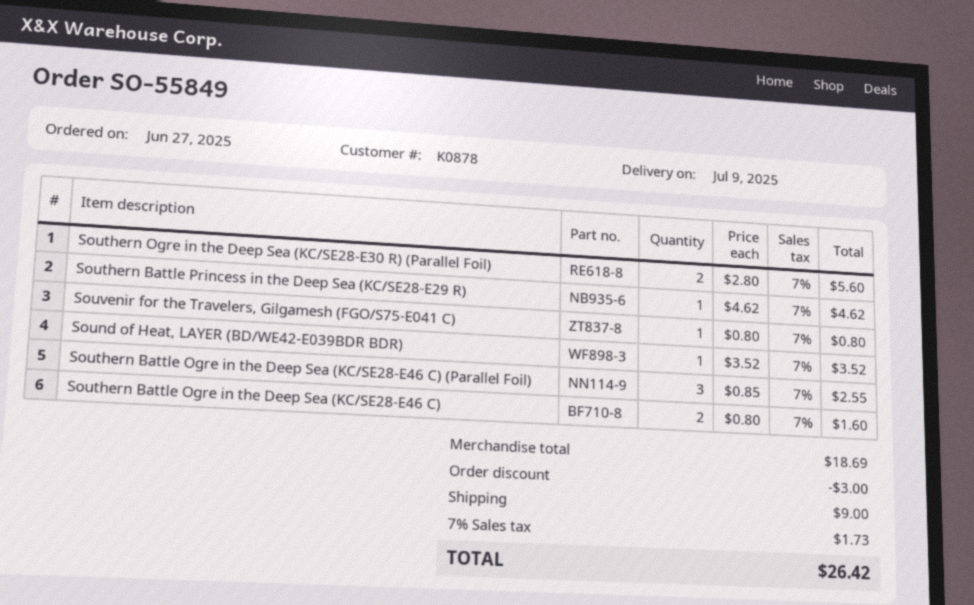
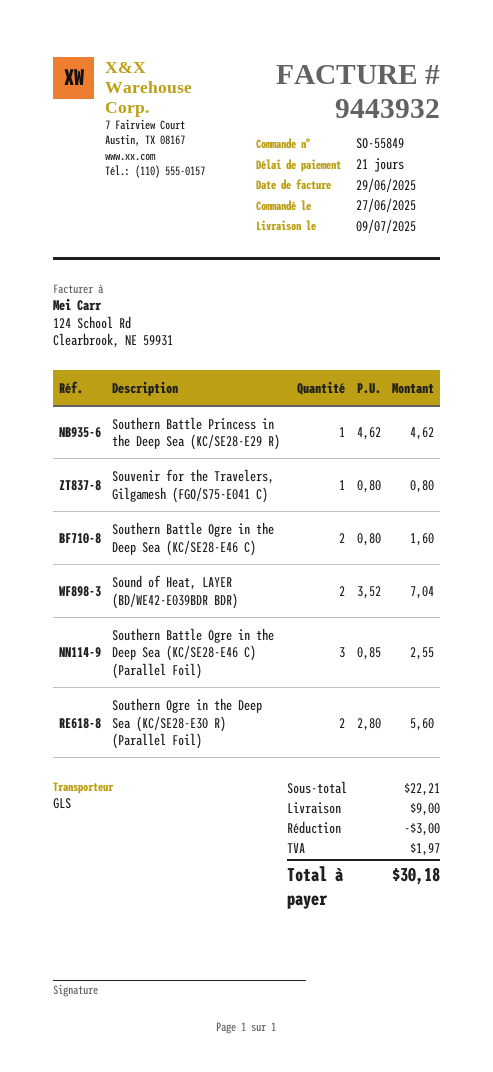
Sound of Heat, LAYER (BD/WE42-E039BDR BDR): 1 x 3.52 = 3.52 -> 2 x 3.52 = 7.04
subtotal: 18.69 -> 22.21
tax: 1.73 -> 1.97
total: 26.42 -> 30.18

